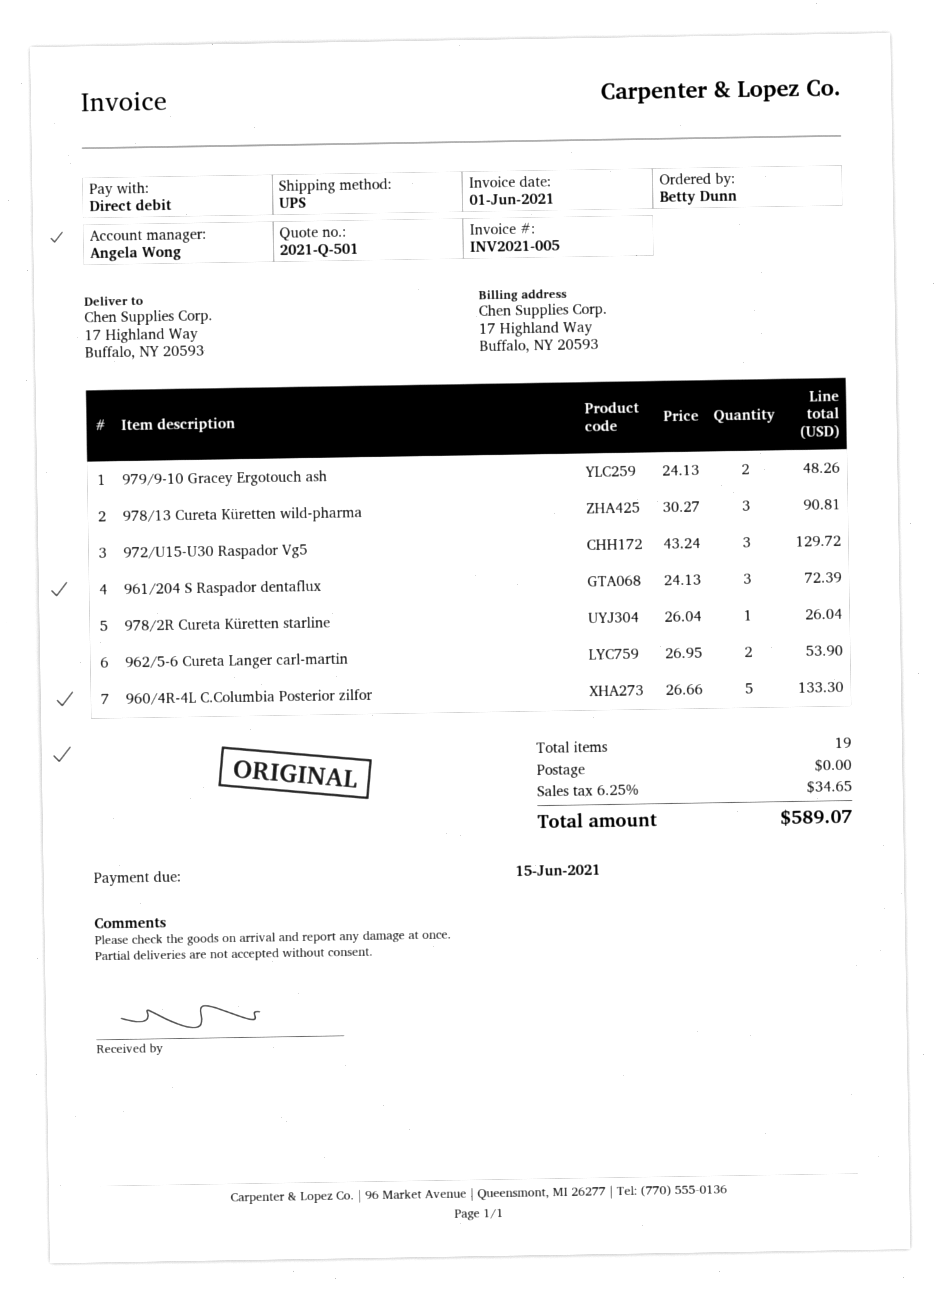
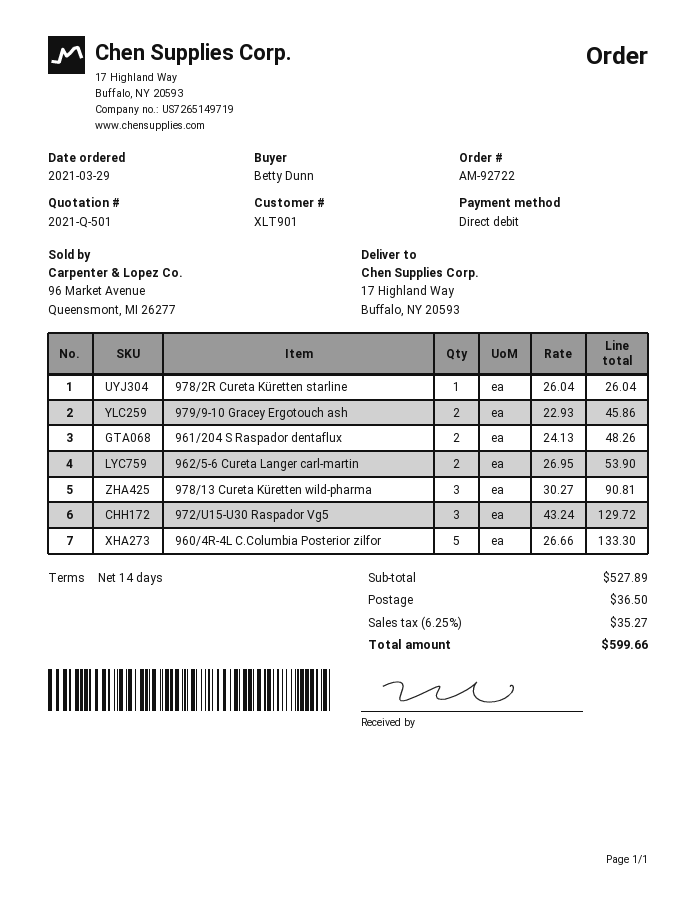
979/9-10 Gracey Ergotouch ash: 2 x 24.13 = 48.26 -> 2 x 22.93 = 45.86
961/204 S Raspador dentaflux: 3 x 24.13 = 72.39 -> 2 x 24.13 = 48.26
shipping: 0.00 -> 36.50
tax: 6.25% = 34.65 -> 6.25% = 35.27
total: 589.07 -> 599.66

